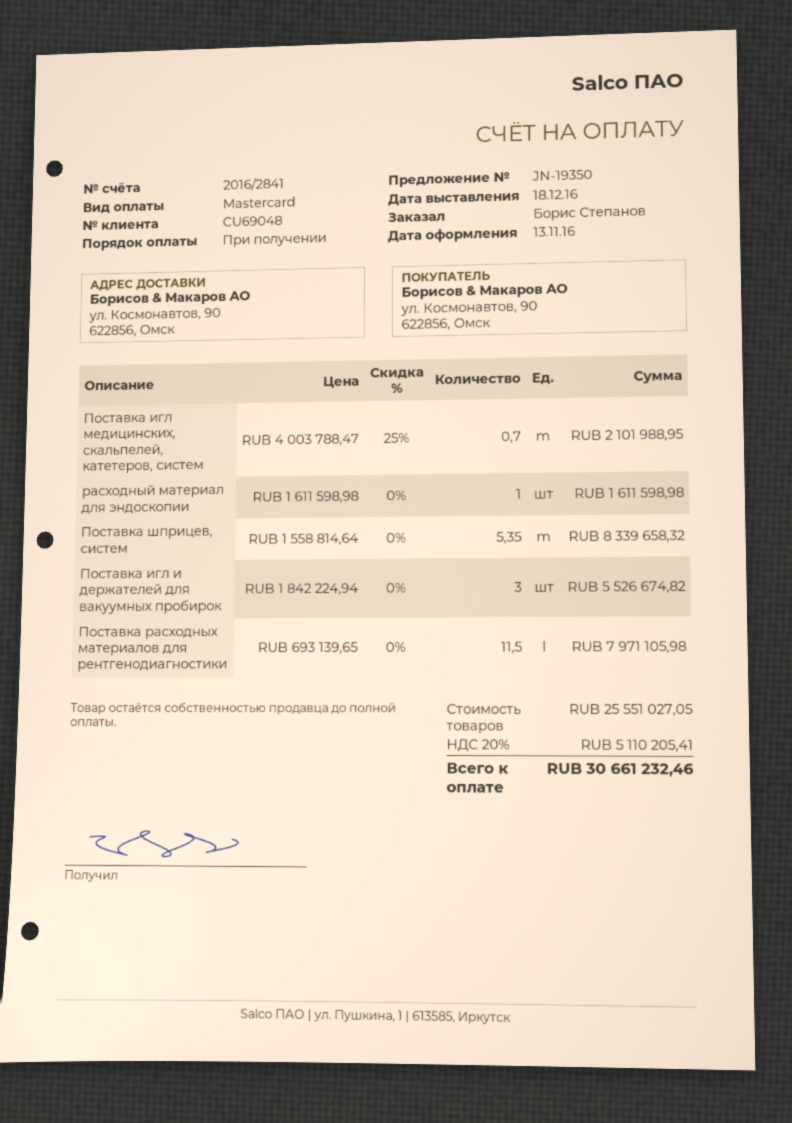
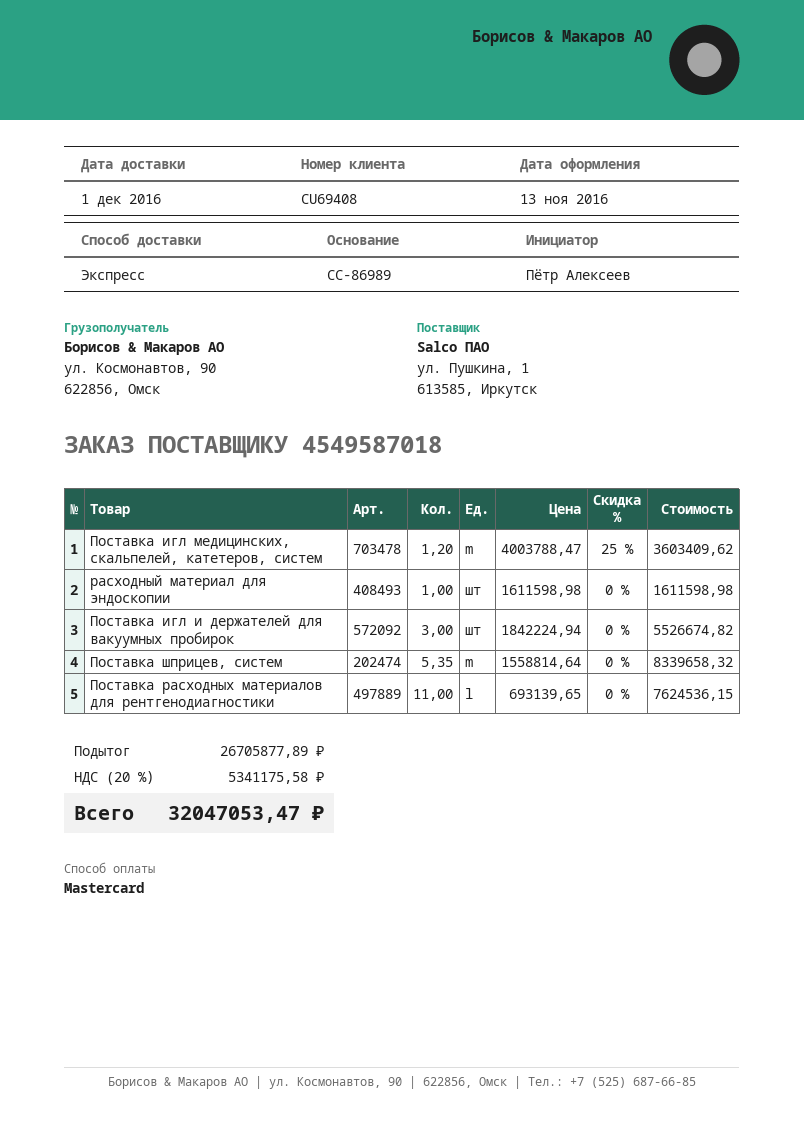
customer number: CU69048 -> CU69408
ordered by: Борис Степанов -> Пётр Алексеев
Поставка игл медицинских, скальпелей, катетеров, систем: 0.7 x 4003788.47 - 25% = 2101988.95 -> 1.2 x 4003788.47 - 25% = 3603409.62
Поставка расходных материалов для рентгенодиагностики: 11.5 x 693139.65 = 7971105.98 -> 11 x 693139.65 = 7624536.15
subtotal: 25551027.05 -> 26705877.89
tax: 20% = 5110205.41 -> 20% = 5341175.58
total: 30661232.46 -> 32047053.47

